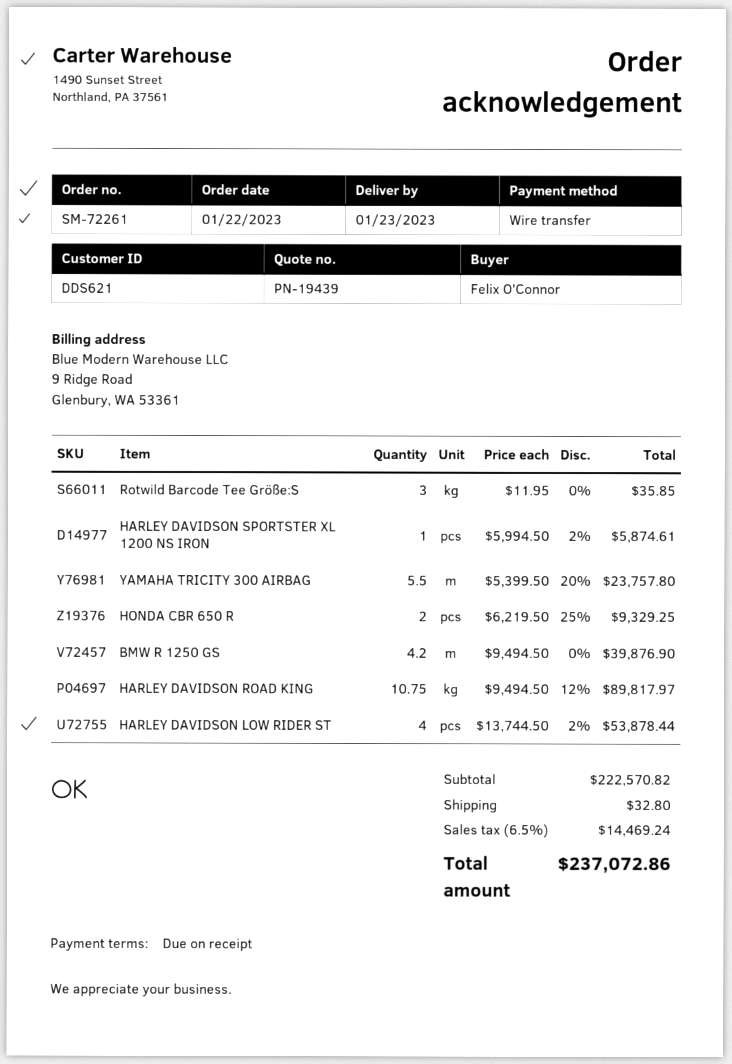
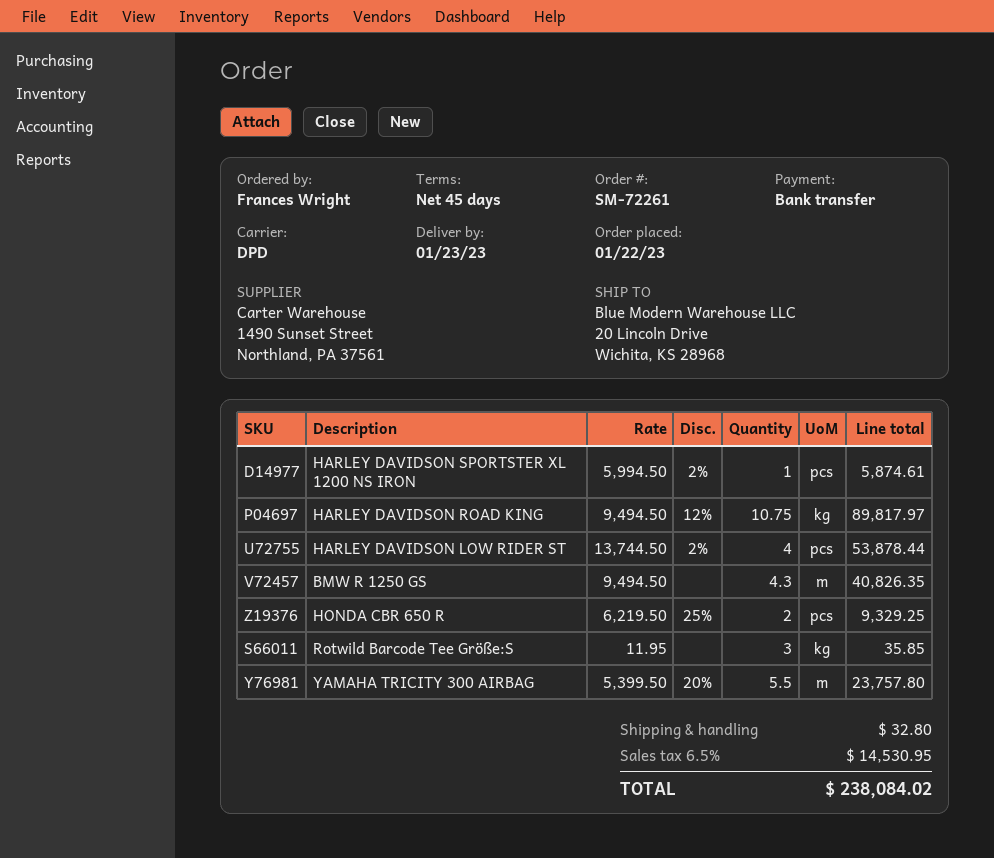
payment terms: on receipt -> 45 days
ordered by: Felix O'Connor -> Frances Wright
BMW R 1250 GS: 4.2 x 9494.50 = 39876.90 -> 4.3 x 9494.50 = 40826.35
tax: 6.5% = 14469.24 -> 6.5% = 14530.95
total: 237072.86 -> 238084.02

